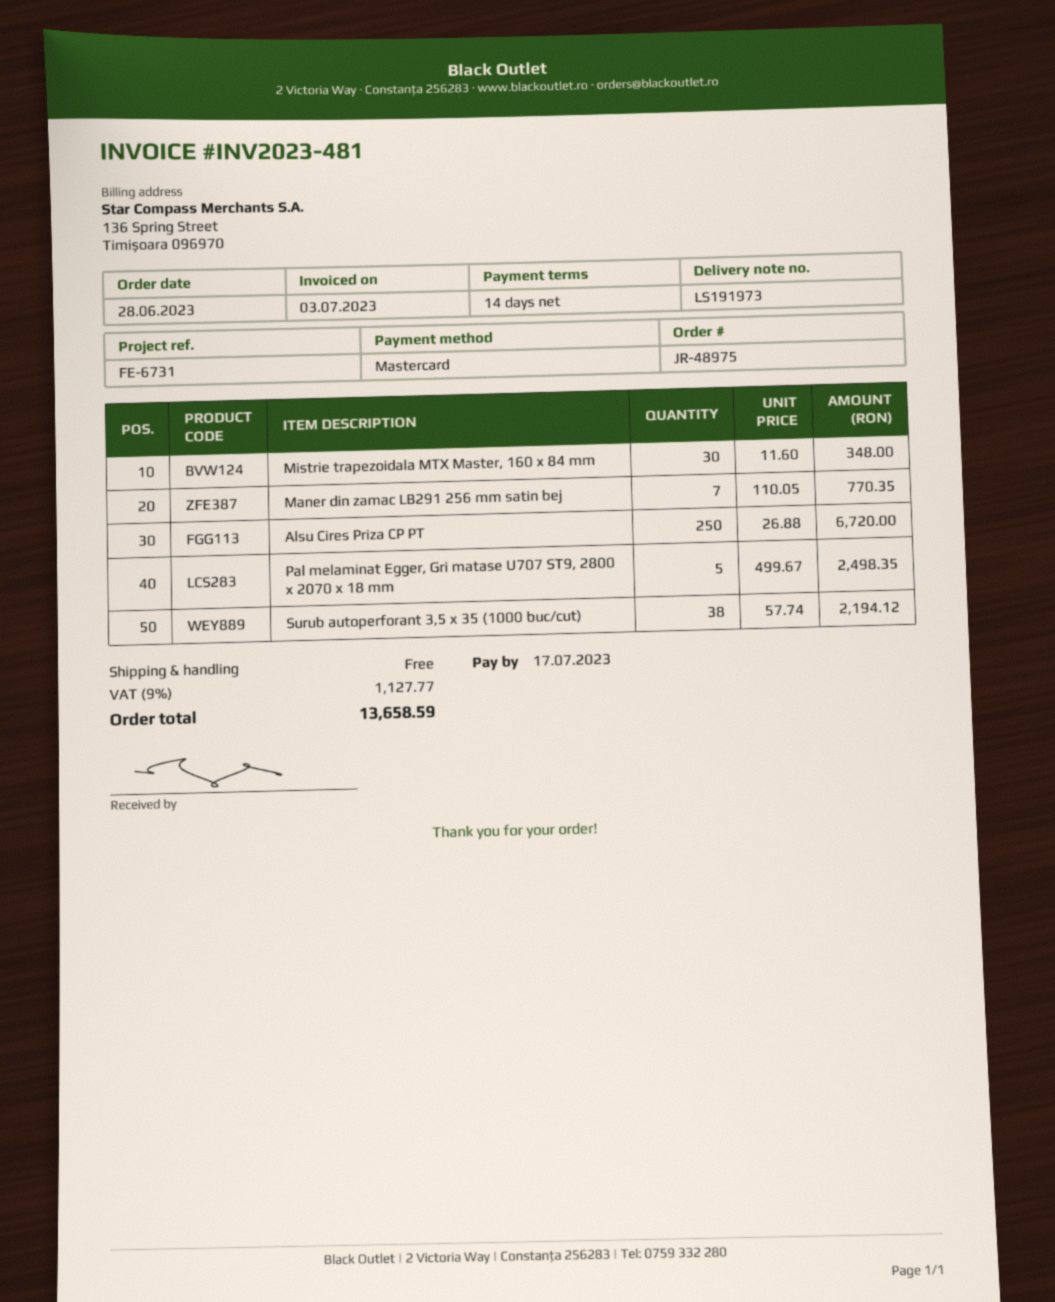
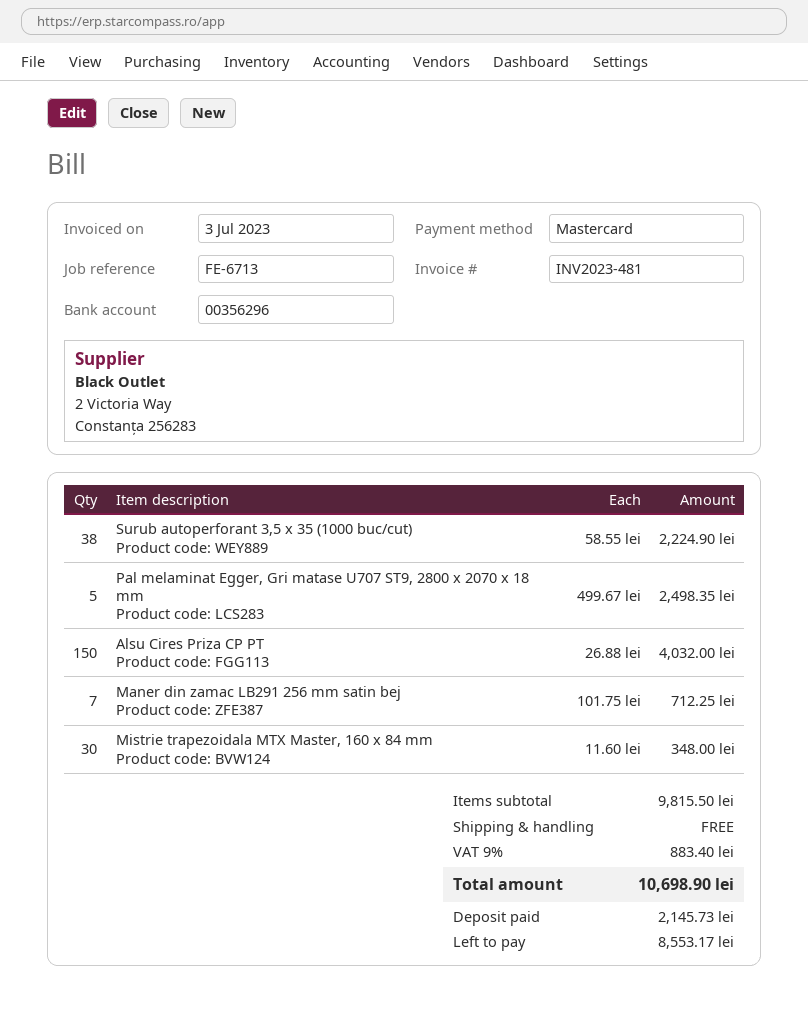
reference: FE-6731 -> FE-6713
Maner din zamac LB291 256 mm satin bej: 7 x 110.05 = 770.35 -> 7 x 101.75 = 712.25
Alsu Cires Priza CP PT: 250 x 26.88 = 6720.00 -> 150 x 26.88 = 4032.00
Surub autoperforant 3,5 x 35 (1000 buc/cut): 38 x 57.74 = 2194.12 -> 38 x 58.55 = 2224.90
tax: 9% = 1127.77 -> 9% = 883.40
total: 13658.59 -> 10698.90

